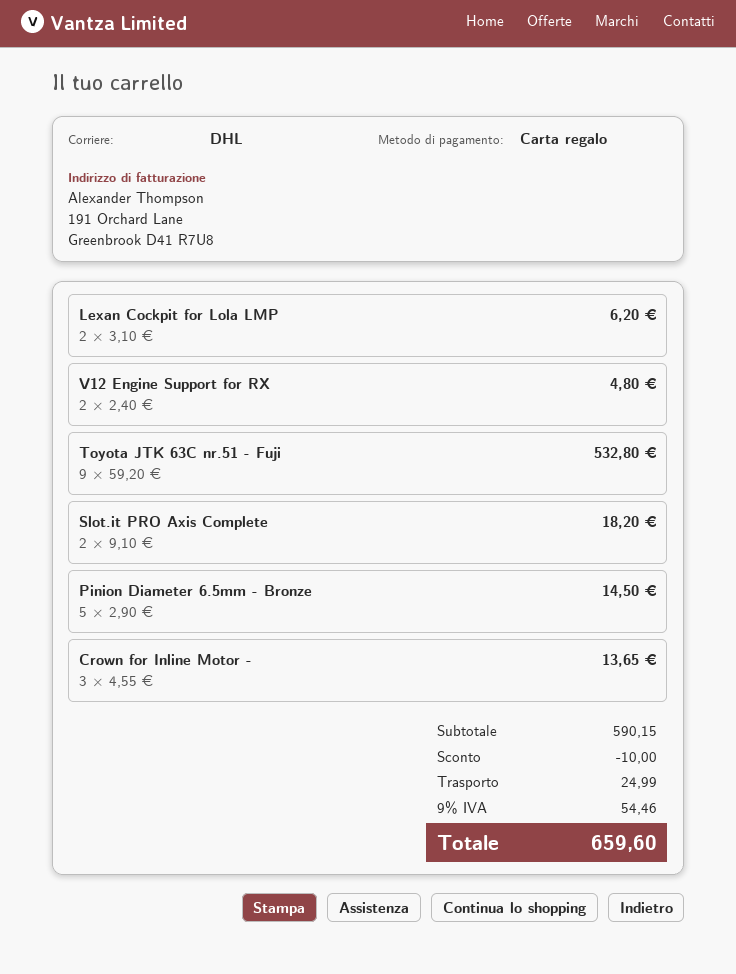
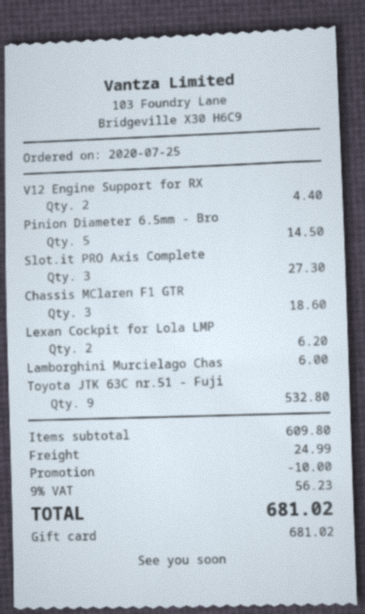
V12 Engine Support for RX: 2 for 4.80 -> 2 for 4.40
Slot.it PRO Axis Complete: 2 for 18.20 -> 3 for 27.30
Crown for Inline Motor -: 3 for 13.65 -> none
Chassis MClaren F1 GTR: none -> 3 for 18.60
Lamborghini Murcielago Chas: none -> 1 for 6.00
subtotal: 590.15 -> 609.80
tax: 9% = 54.46 -> 9% = 56.23
total: 659.60 -> 681.02

